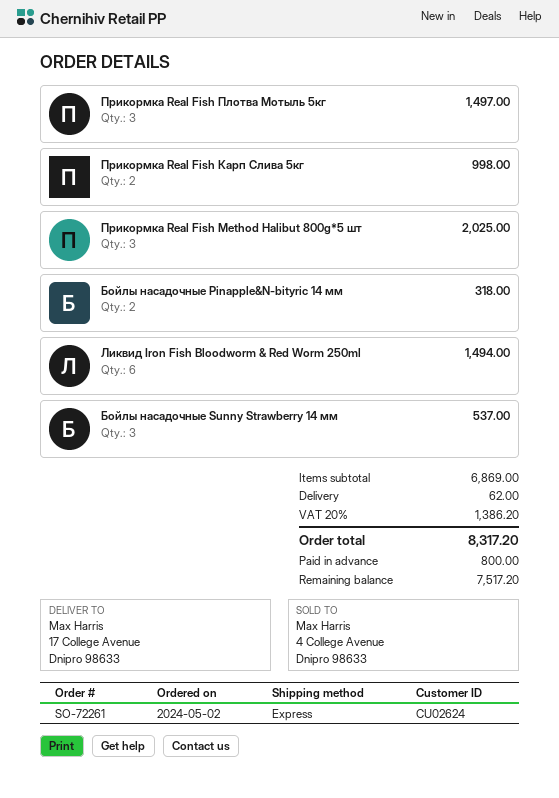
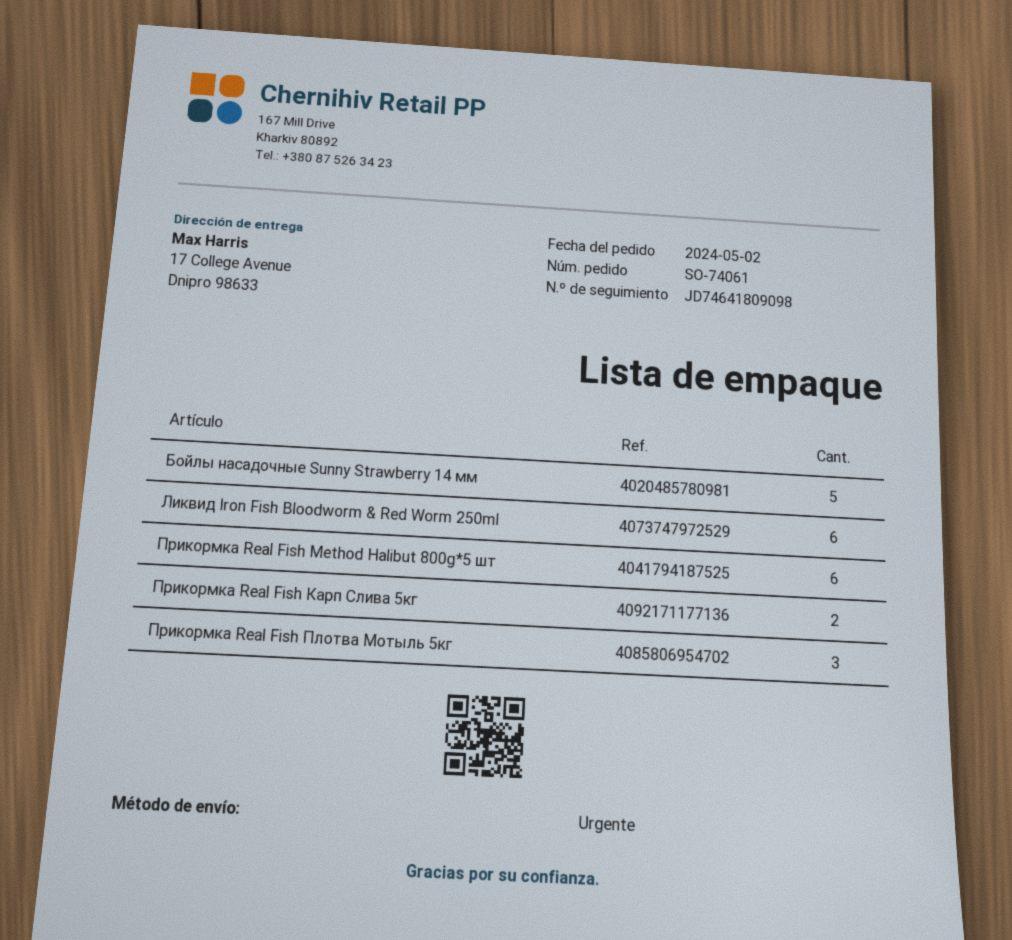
order number: SO-72261 -> SO-74061
Прикормка Real Fish Method Halibut 800g*5 шт: 3 -> 6
Бойлы насадочные Pinapple&N-bityric 14 мм: 2 -> none
Бойлы насадочные Sunny Strawberry 14 мм: 3 -> 5

